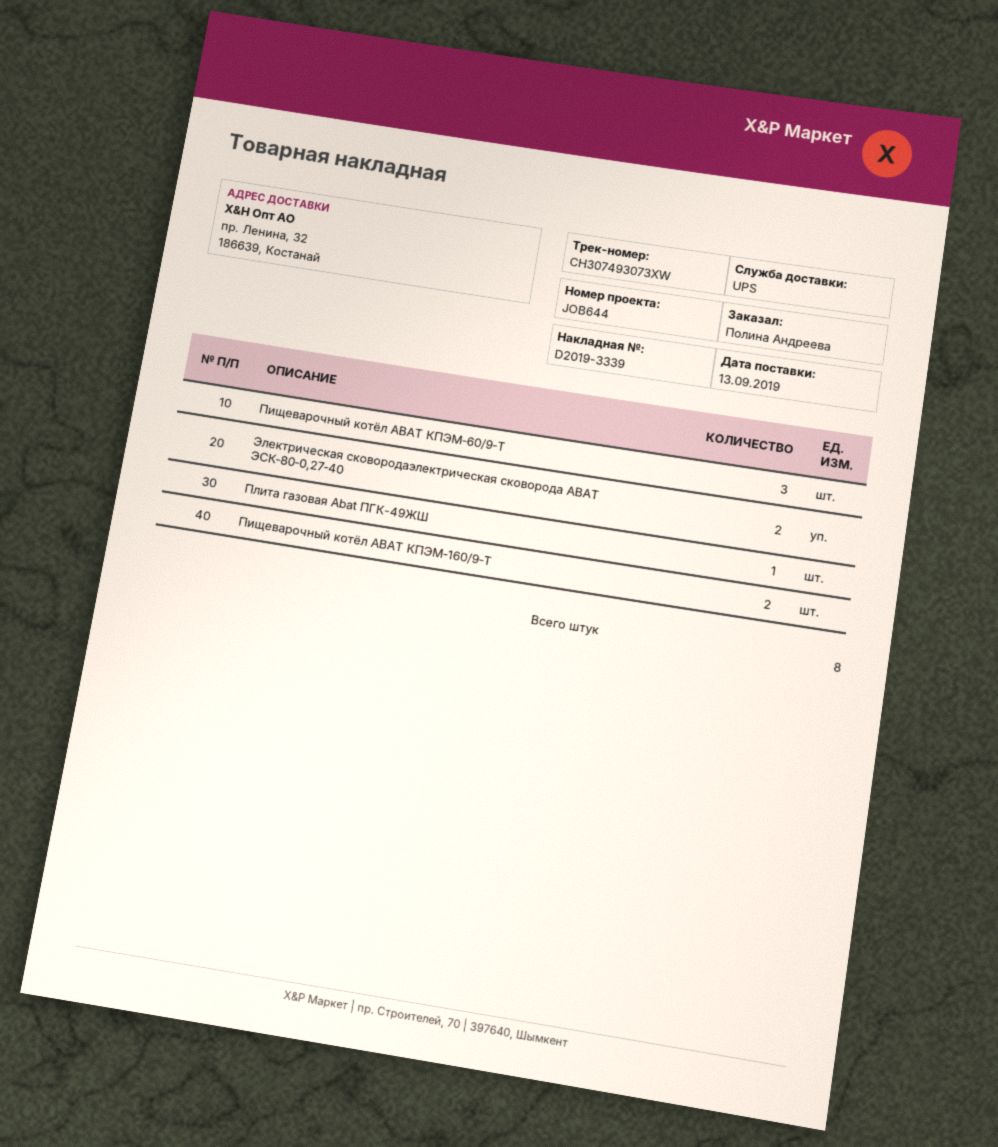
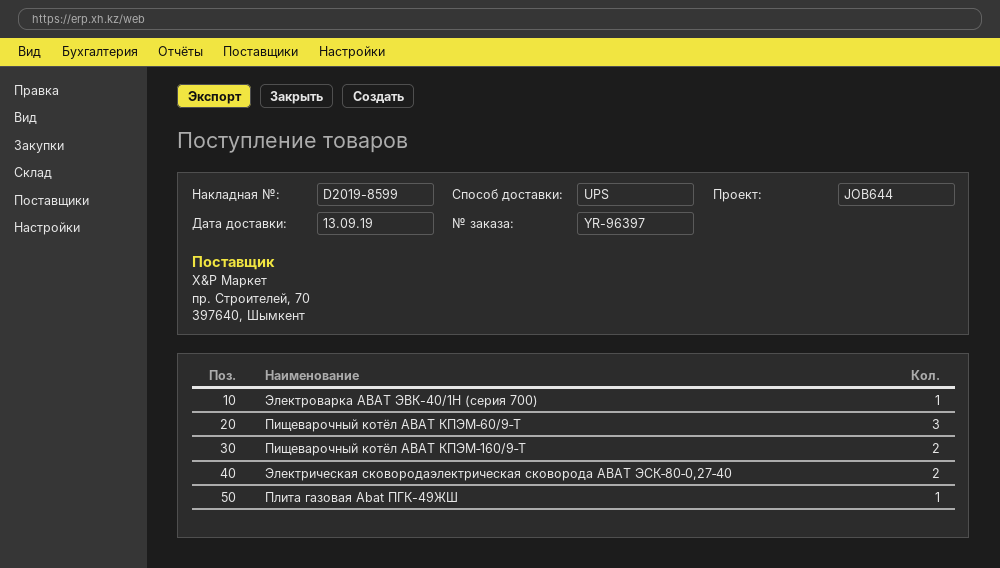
delivery note number: D2019-3339 -> D2019-8599
Электроварка ABAT ЭВК-40/1Н (серия 700): none -> 1

